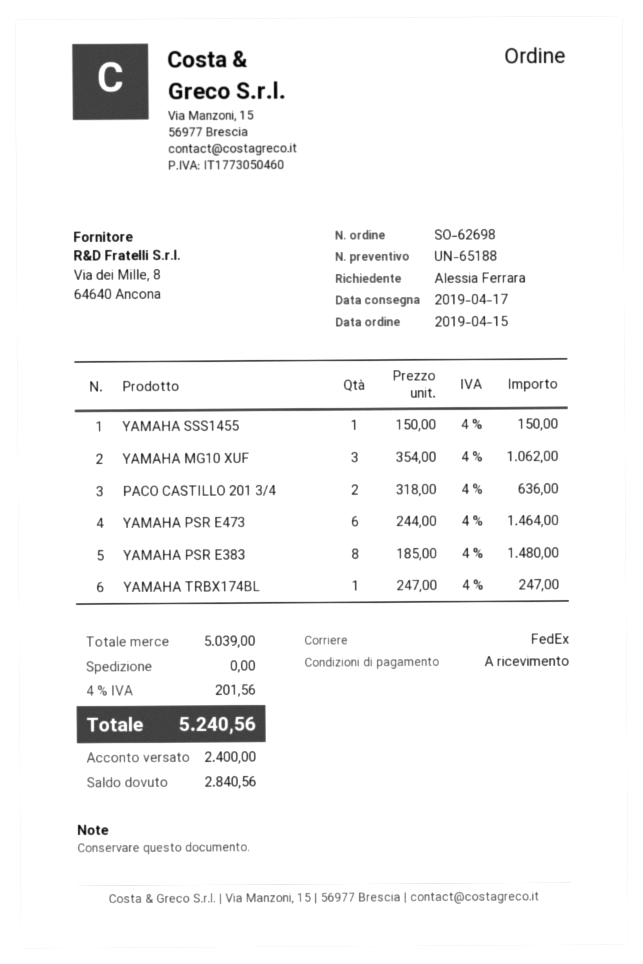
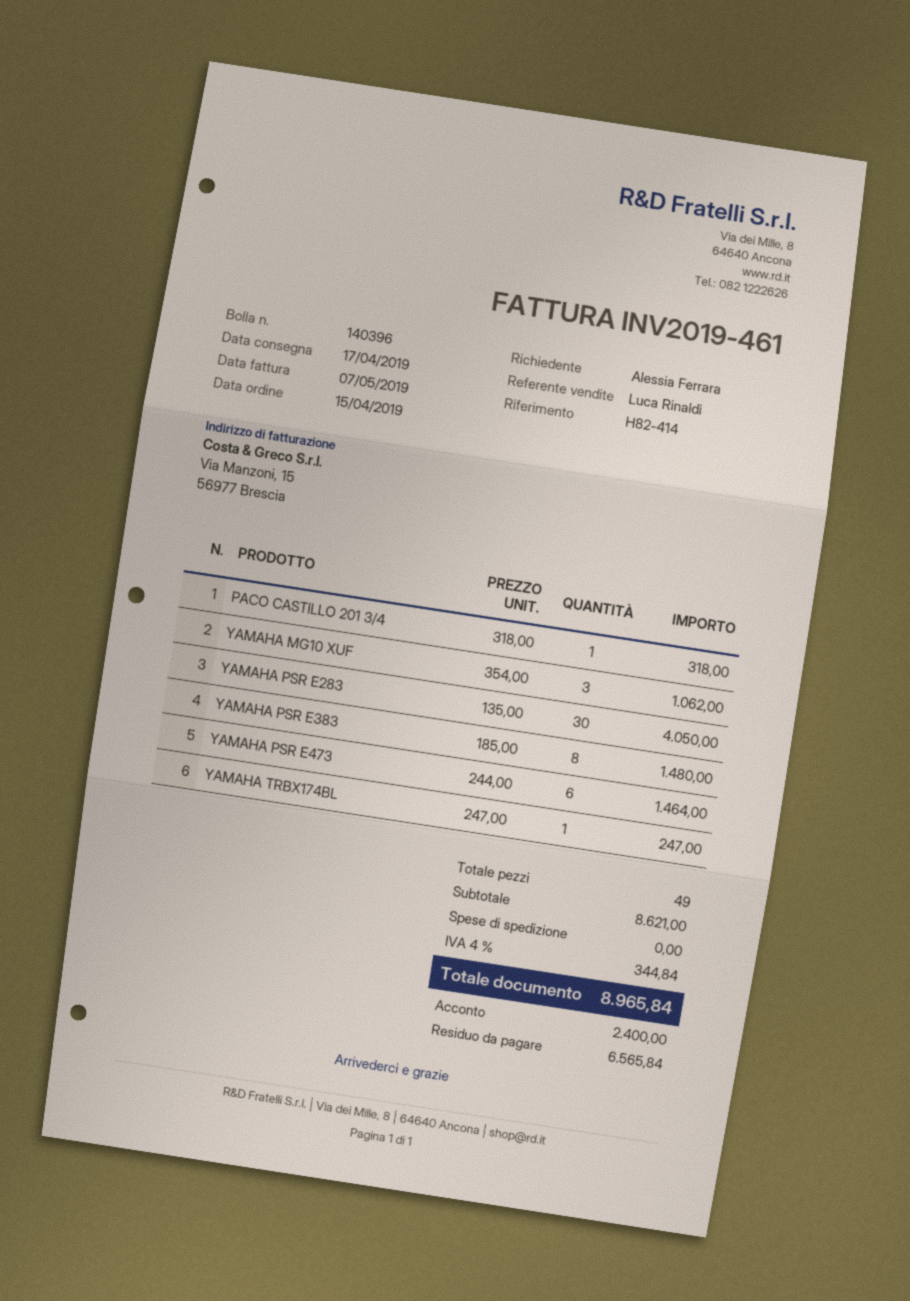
YAMAHA SSS1455: 1 x 150.00 = 150.00 -> none
PACO CASTILLO 201 3/4: 2 x 318.00 = 636.00 -> 1 x 318.00 = 318.00
YAMAHA PSR E283: none -> 30 x 135.00 = 4050.00
subtotal: 5039.00 -> 8621.00
tax: 4% = 201.56 -> 4% = 344.84
total: 5240.56 -> 8965.84
balance: 2840.56 -> 6565.84

